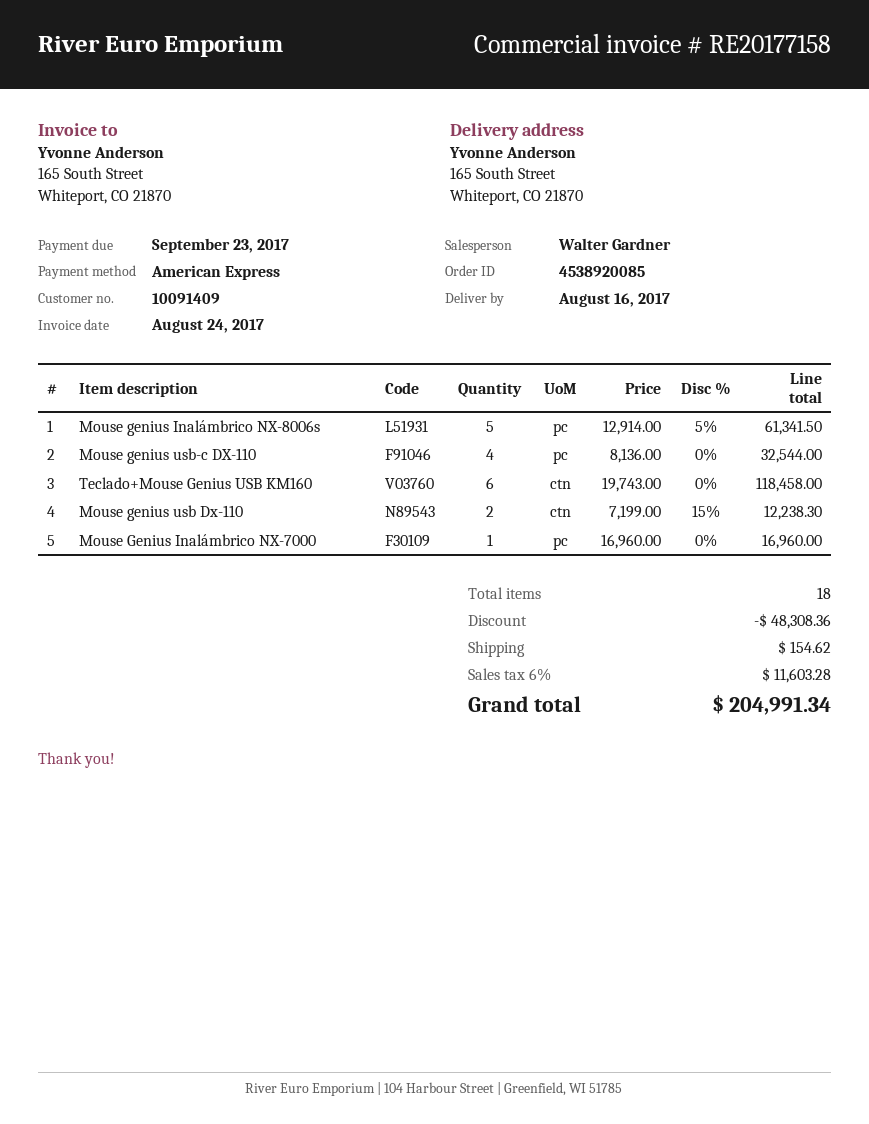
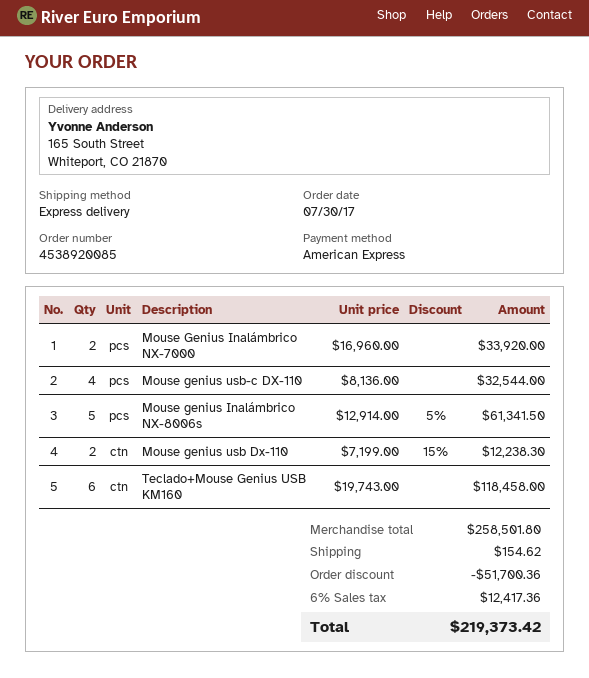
Mouse Genius Inalámbrico NX-7000: 1 x 16960.00 = 16960.00 -> 2 x 16960.00 = 33920.00
discount: 48308.36 -> 51700.36
tax: 6% = 11603.28 -> 6% = 12417.36
total: 204991.34 -> 219373.42

